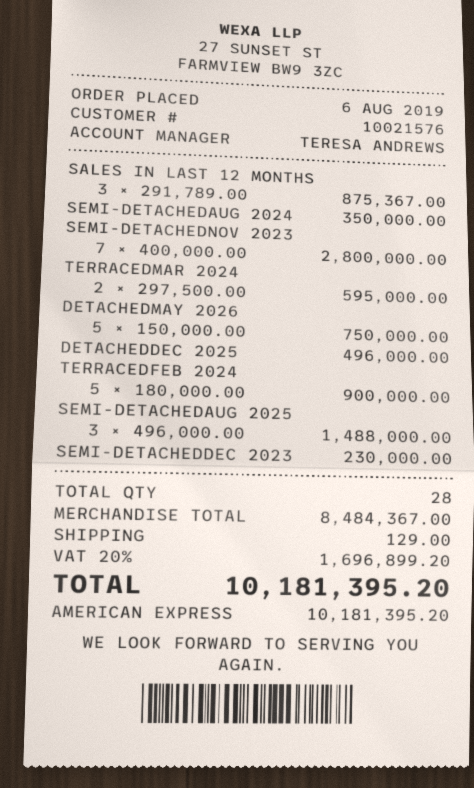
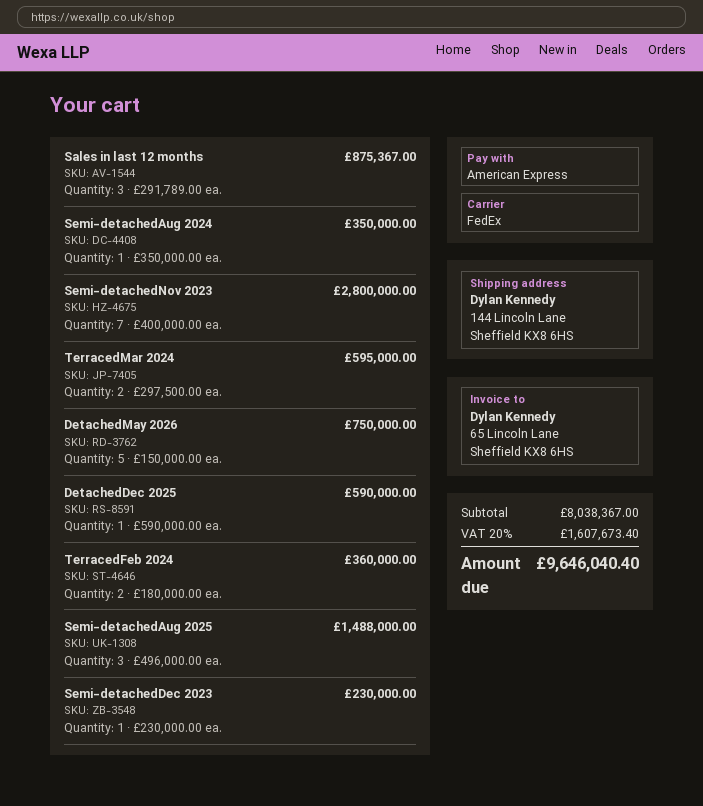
DETACHEDDEC 2025: 1 x 496000.00 = 496000.00 -> 1 x 590000.00 = 590000.00
TERRACEDFEB 2024: 5 x 180000.00 = 900000.00 -> 2 x 180000.00 = 360000.00
subtotal: 8484367.00 -> 8038367.00
shipping: 129.00 -> none
tax: 20% = 1696899.20 -> 20% = 1607673.40
total: 10181395.20 -> 9646040.40

